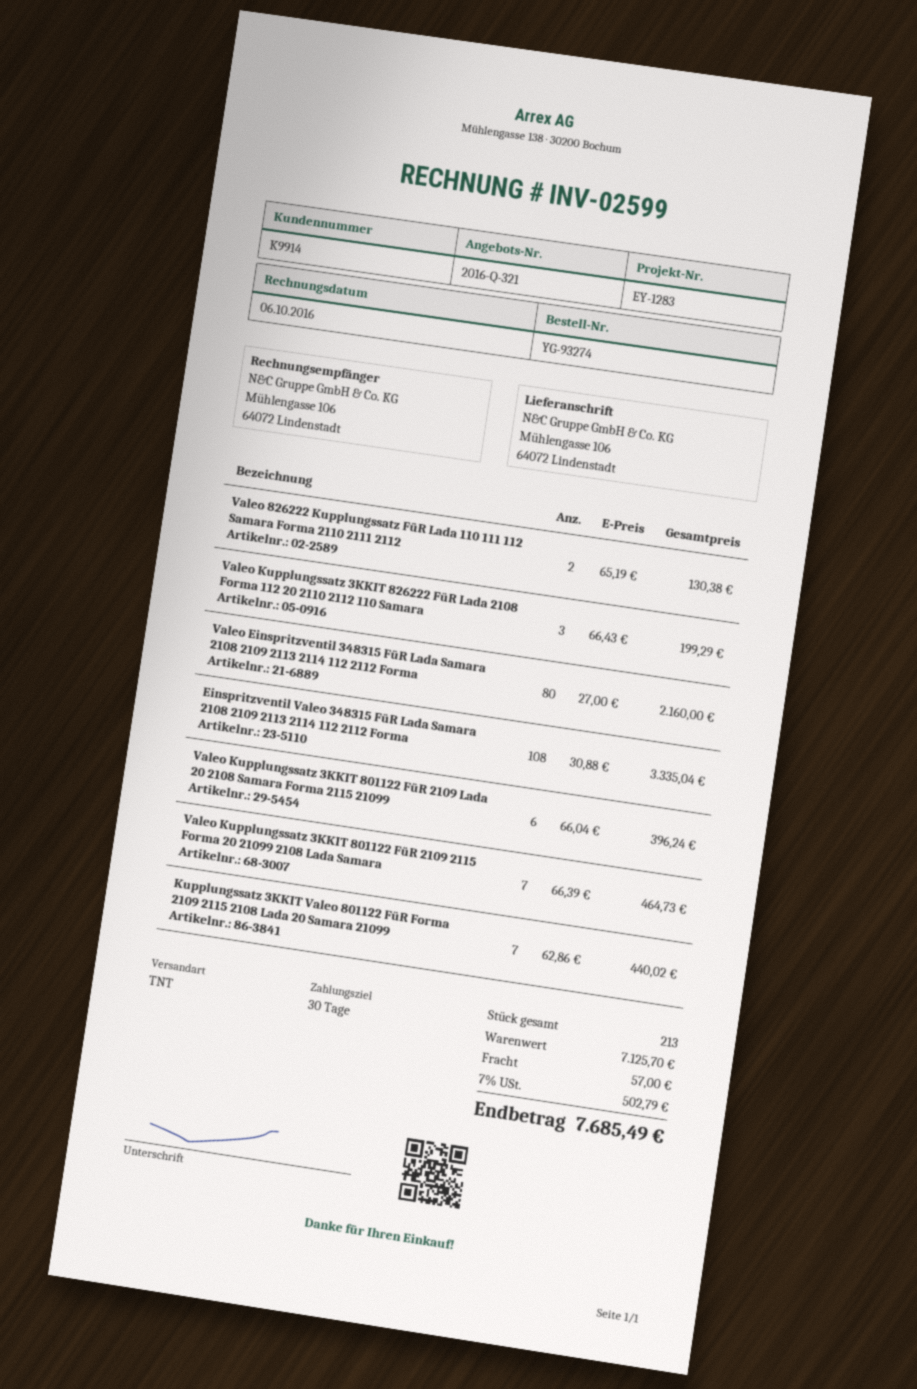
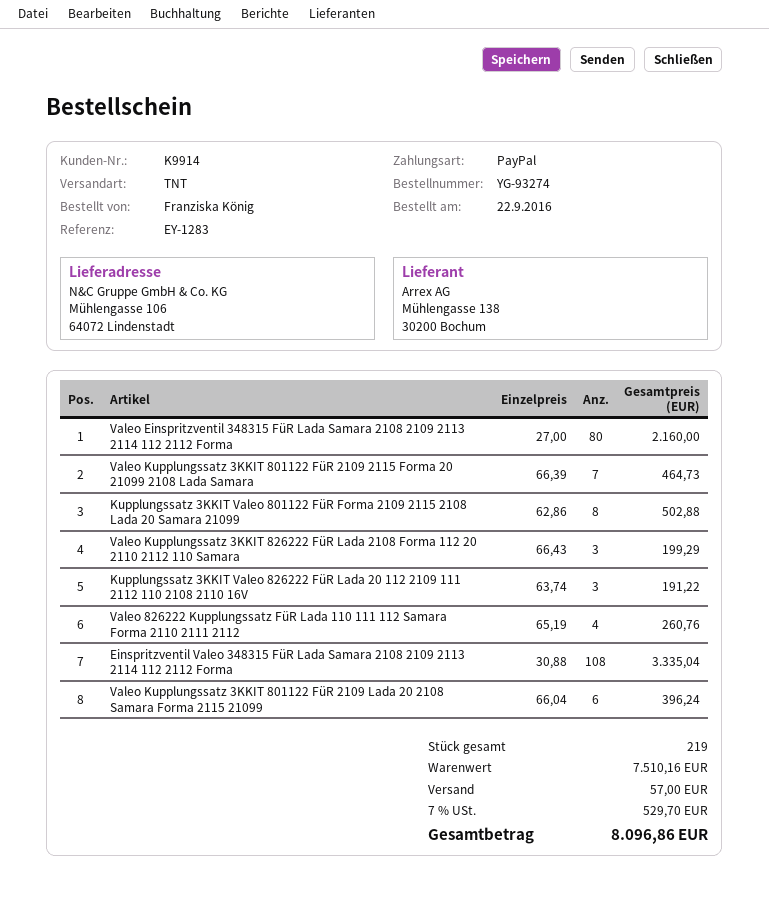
Valeo 826222 Kupplungssatz FüR Lada 110 111 112 Samara Forma 2110 2111 2112: 2 x 65.19 = 130.38 -> 4 x 65.19 = 260.76
Kupplungssatz 3KKIT Valeo 801122 FüR Forma 2109 2115 2108 Lada 20 Samara 21099: 7 x 62.86 = 440.02 -> 8 x 62.86 = 502.88
Kupplungssatz 3KKIT Valeo 826222 FüR Lada 20 112 2109 111 2112 110 2108 2110 16V: none -> 3 x 63.74 = 191.22
total quantity: 213 -> 219
subtotal: 7125.70 -> 7510.16
tax: 7% = 502.79 -> 7% = 529.70
total: 7685.49 -> 8096.86

